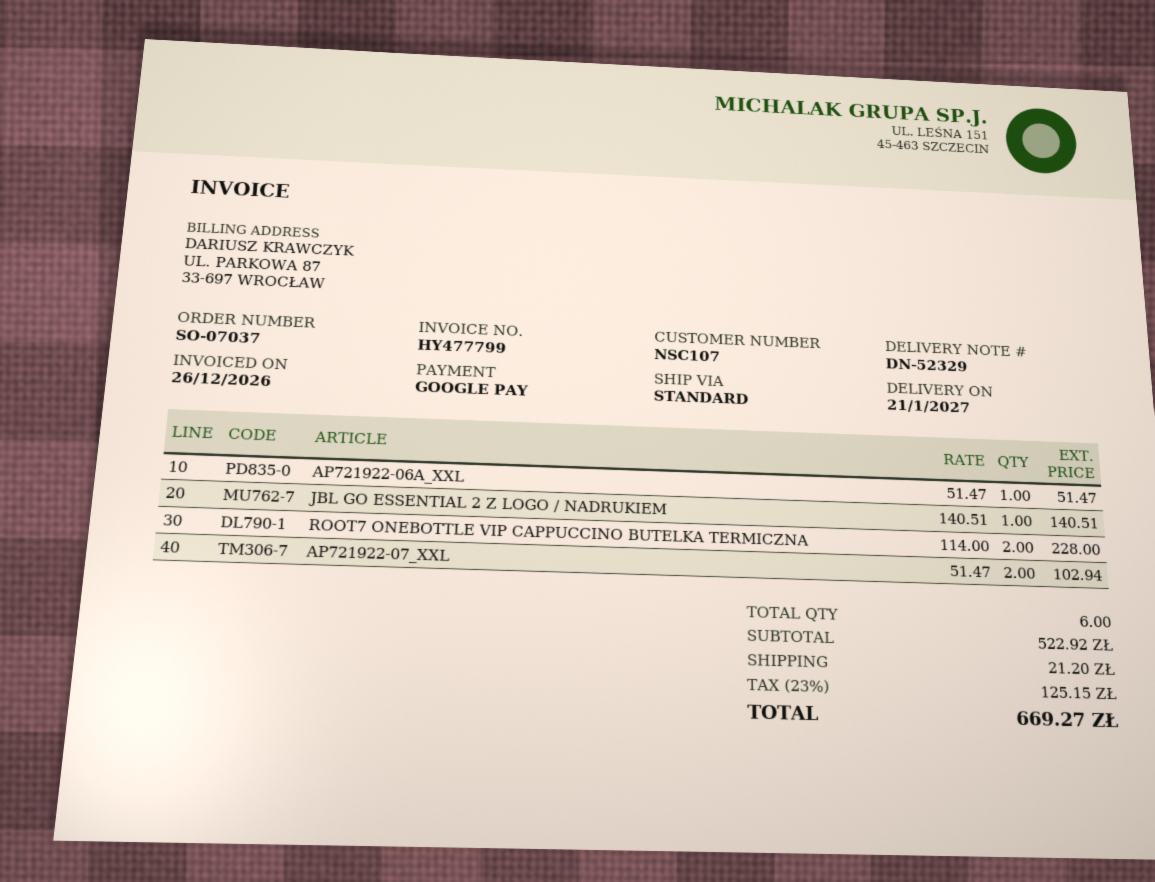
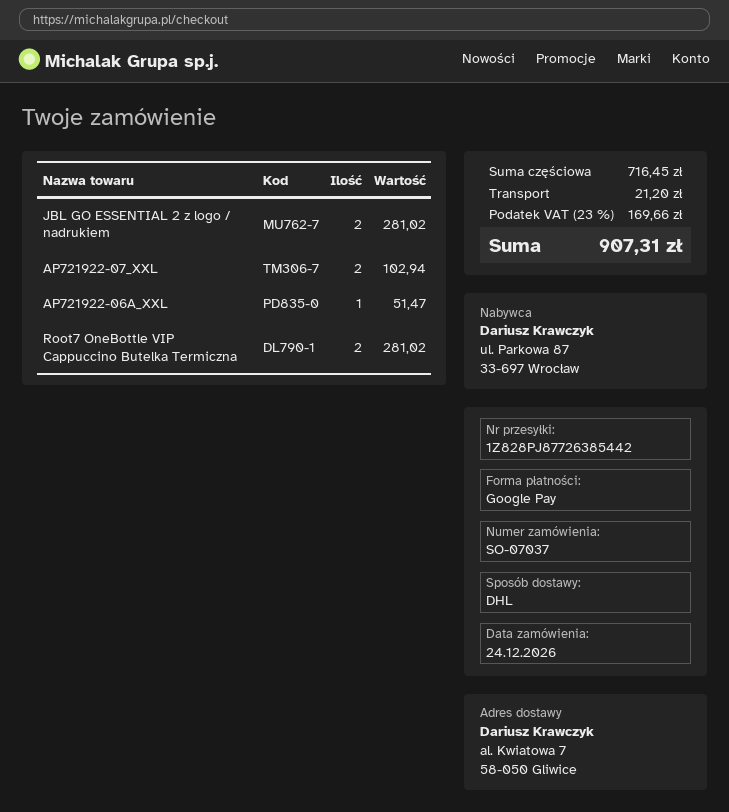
shipping method: standard -> DHL
JBL GO ESSENTIAL 2 Z LOGO / NADRUKIEM: 1 for 140.51 -> 2 for 281.02
ROOT7 ONEBOTTLE VIP CAPPUCCINO BUTELKA TERMICZNA: 2 for 228.00 -> 2 for 281.02
subtotal: 522.92 -> 716.45
tax: 23% = 125.15 -> 23% = 169.66
total: 669.27 -> 907.31

